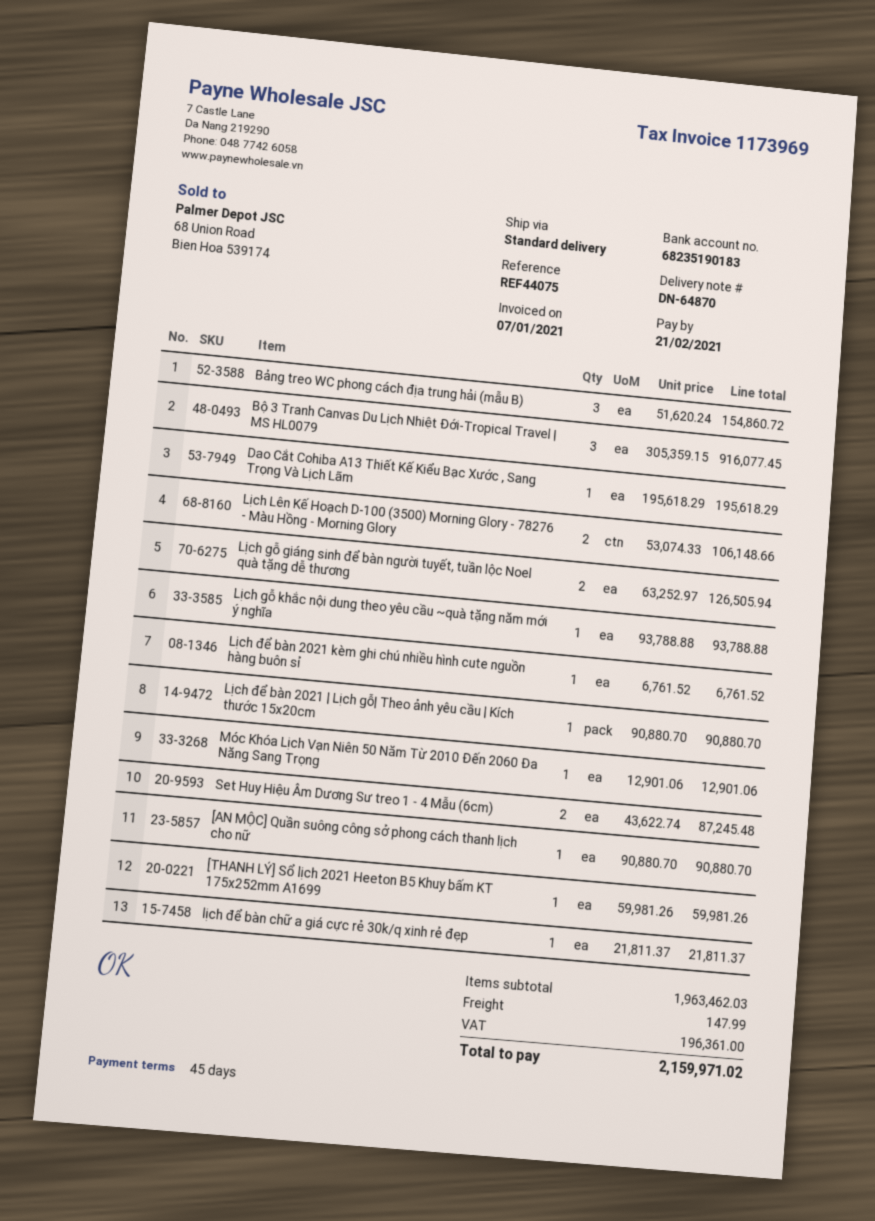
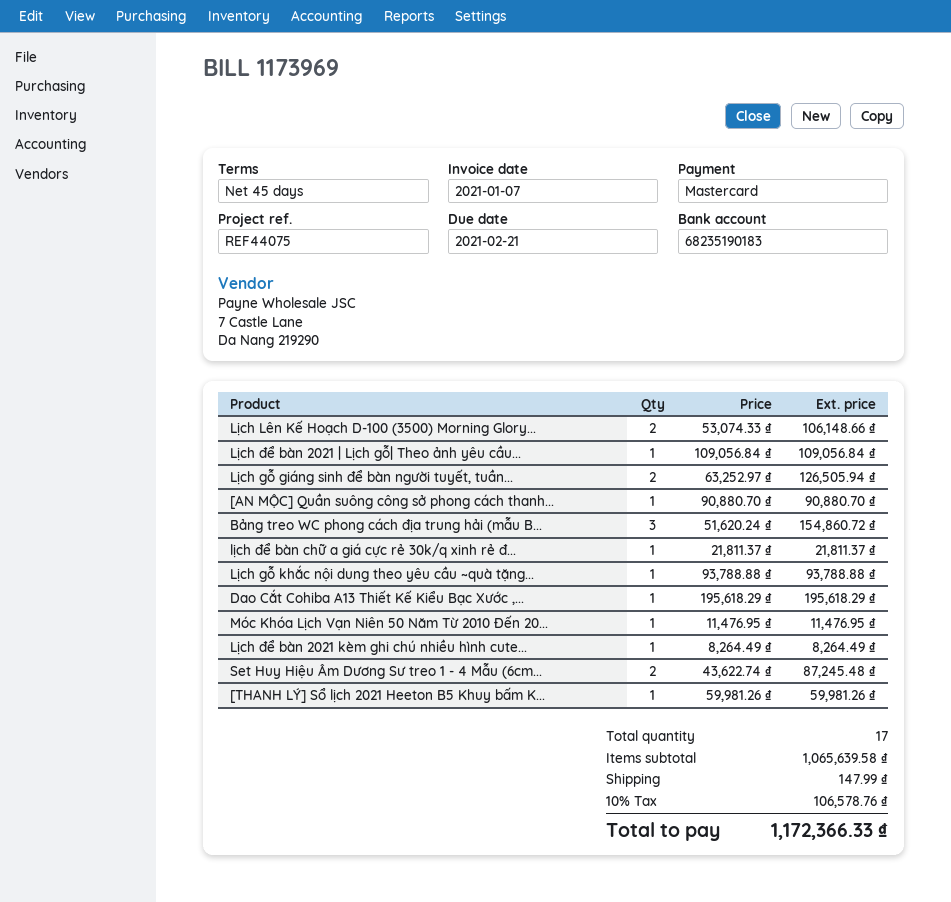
Bộ 3 Tranh Canvas Du Lịch Nhiệt Đới-Tropical Travel | MS HL0079: 3 x 305359.15 = 916077.45 -> none
Lịch để bàn 2021 kèm ghi chú nhiều hình cute nguồn hàng buôn sỉ: 1 x 6761.52 = 6761.52 -> 1 x 8264.49 = 8264.49
Lịch để bàn 2021 | Lịch gỗ| Theo ảnh yêu cầu | Kích thước 15x20cm: 1 x 90880.70 = 90880.70 -> 1 x 109056.84 = 109056.84
Móc Khóa Lịch Vạn Niên 50 Năm Từ 2010 Đến 2060 Đa Năng Sang Trọng: 1 x 12901.06 = 12901.06 -> 1 x 11476.95 = 11476.95
subtotal: 1963462.03 -> 1065639.58
tax: 196361.00 -> 106578.76
total: 2159971.02 -> 1172366.33

